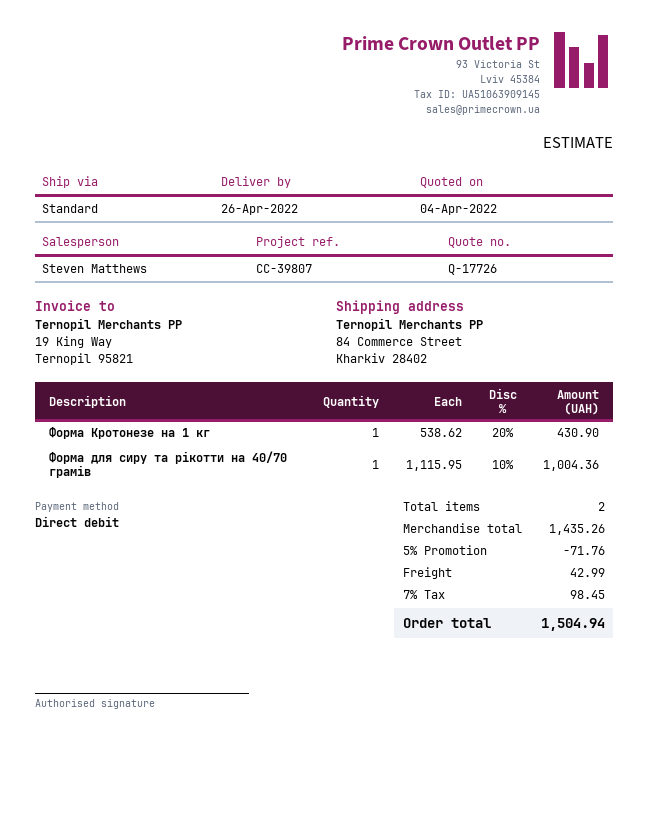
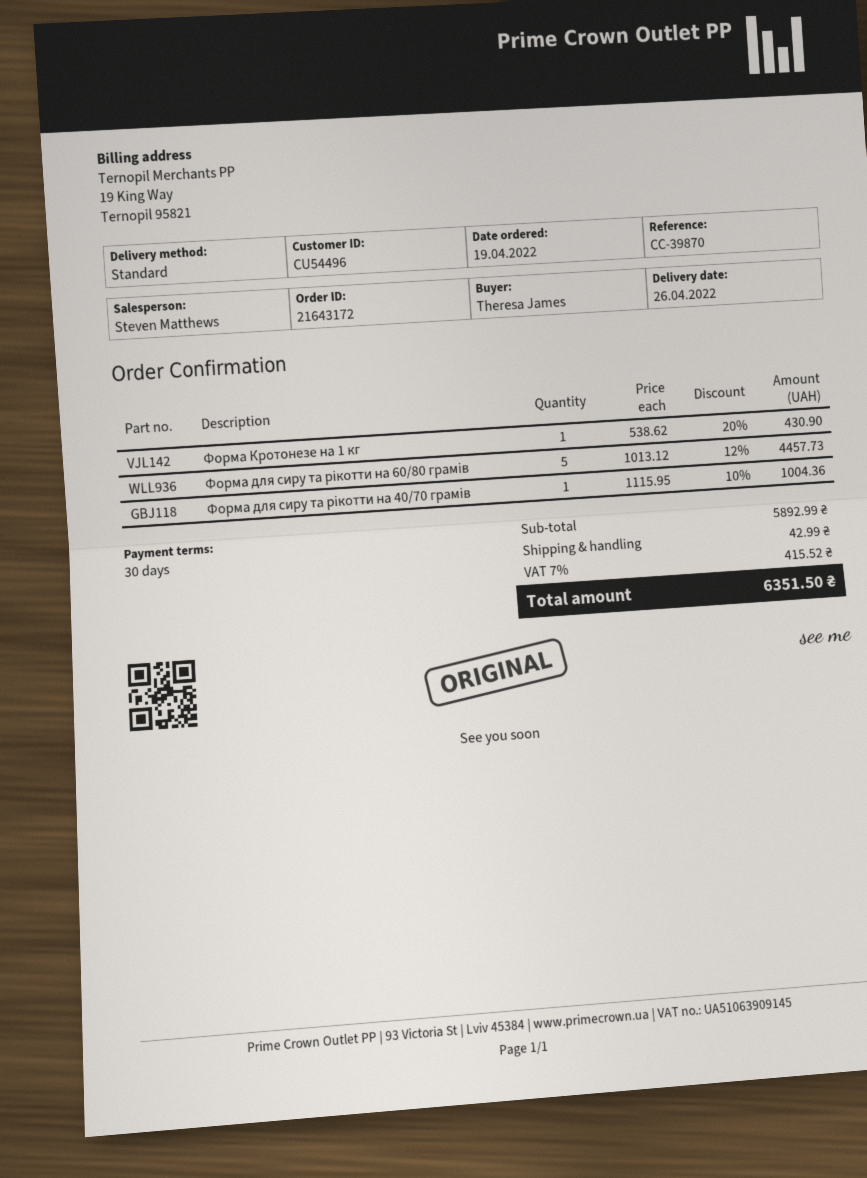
reference: CC-39807 -> CC-39870
Форма для сиру та рікотти на 60/80 грамів: none -> 5 x 1013.12 - 12% = 4457.73
subtotal: 1435.26 -> 5892.99
discount: 5% = 71.76 -> none
tax: 7% = 98.45 -> 7% = 415.52
total: 1504.94 -> 6351.50

